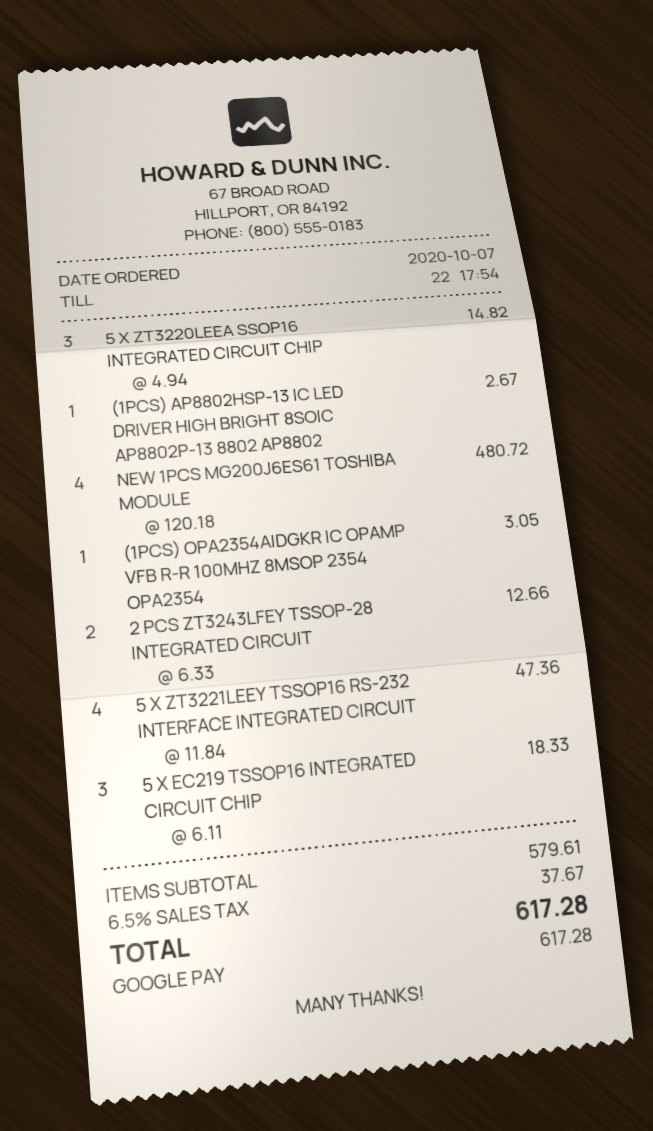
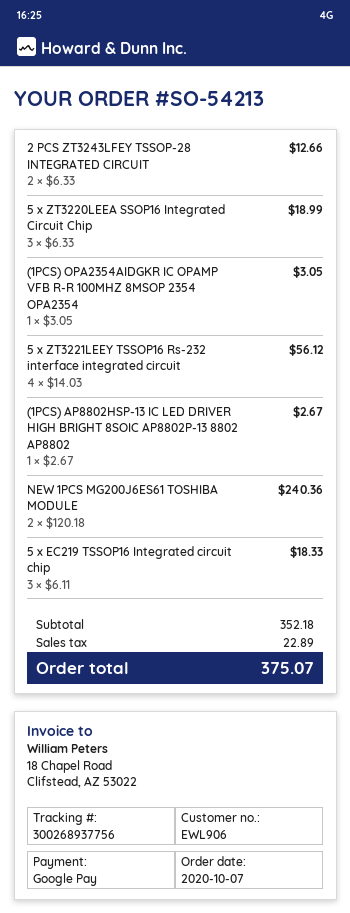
5 X ZT3220LEEA SSOP16 INTEGRATED CIRCUIT CHIP: 3 x 4.94 = 14.82 -> 3 x 6.33 = 18.99
NEW 1PCS MG200J6ES61 TOSHIBA MODULE: 4 x 120.18 = 480.72 -> 2 x 120.18 = 240.36
5 X ZT3221LEEY TSSOP16 RS-232 INTERFACE INTEGRATED CIRCUIT: 4 x 11.84 = 47.36 -> 4 x 14.03 = 56.12
subtotal: 579.61 -> 352.18
tax: 37.67 -> 22.89
total: 617.28 -> 375.07

